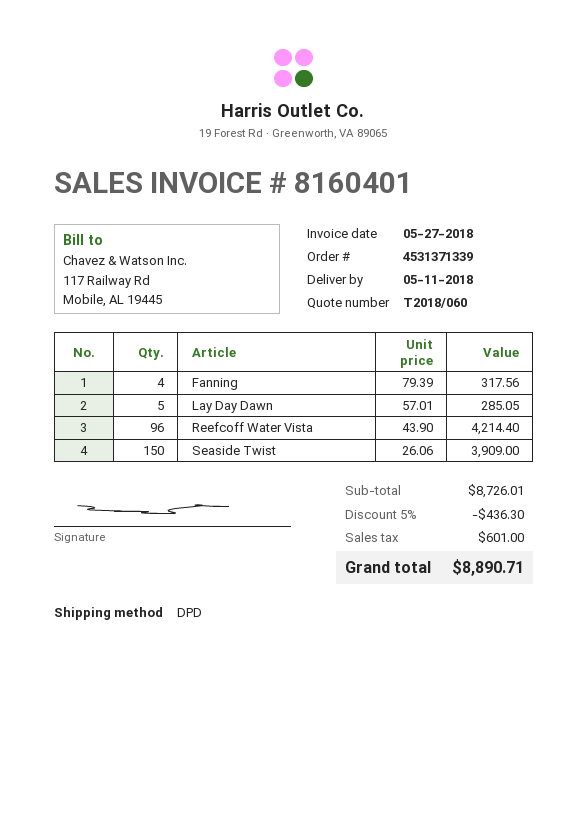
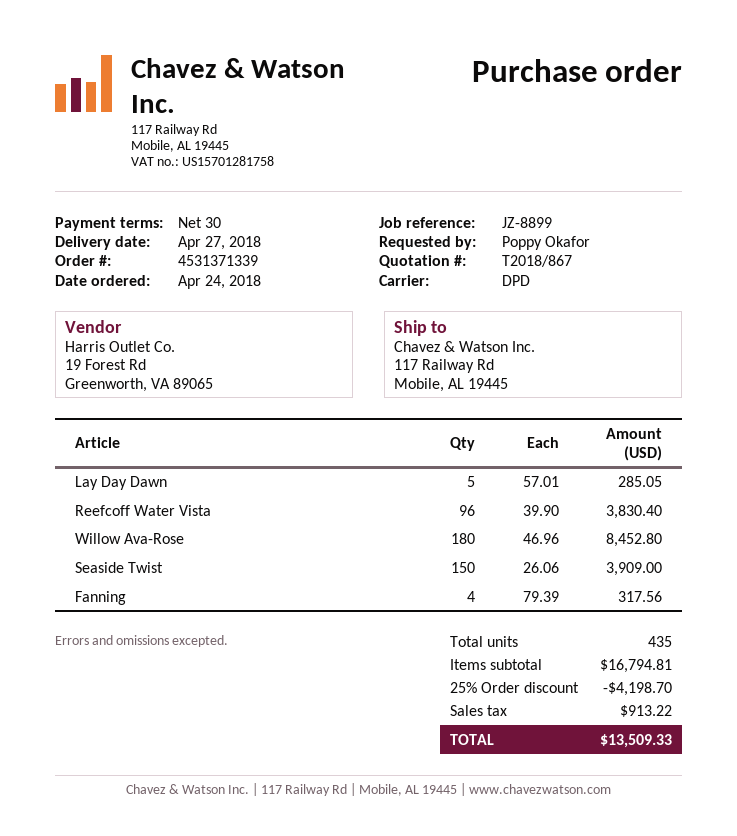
quote number: T2018/060 -> T2018/867
delivery date: 2018-05-11 -> 2018-04-27
Reefcoff Water Vista: 96 x 43.90 = 4214.40 -> 96 x 39.90 = 3830.40
Willow Ava-Rose: none -> 180 x 46.96 = 8452.80
subtotal: 8726.01 -> 16794.81
discount: 5% = 436.30 -> 25% = 4198.70
tax: 601.00 -> 913.22
total: 8890.71 -> 13509.33

